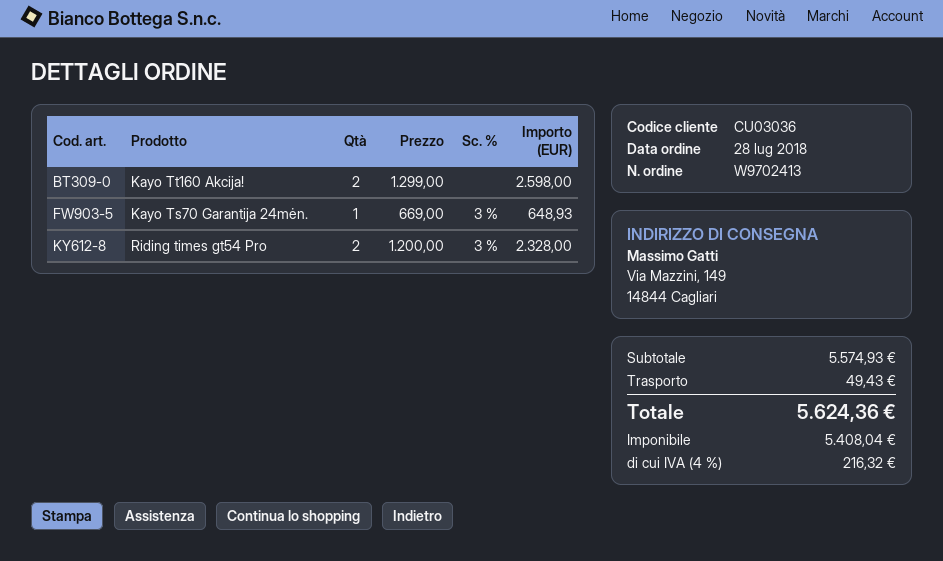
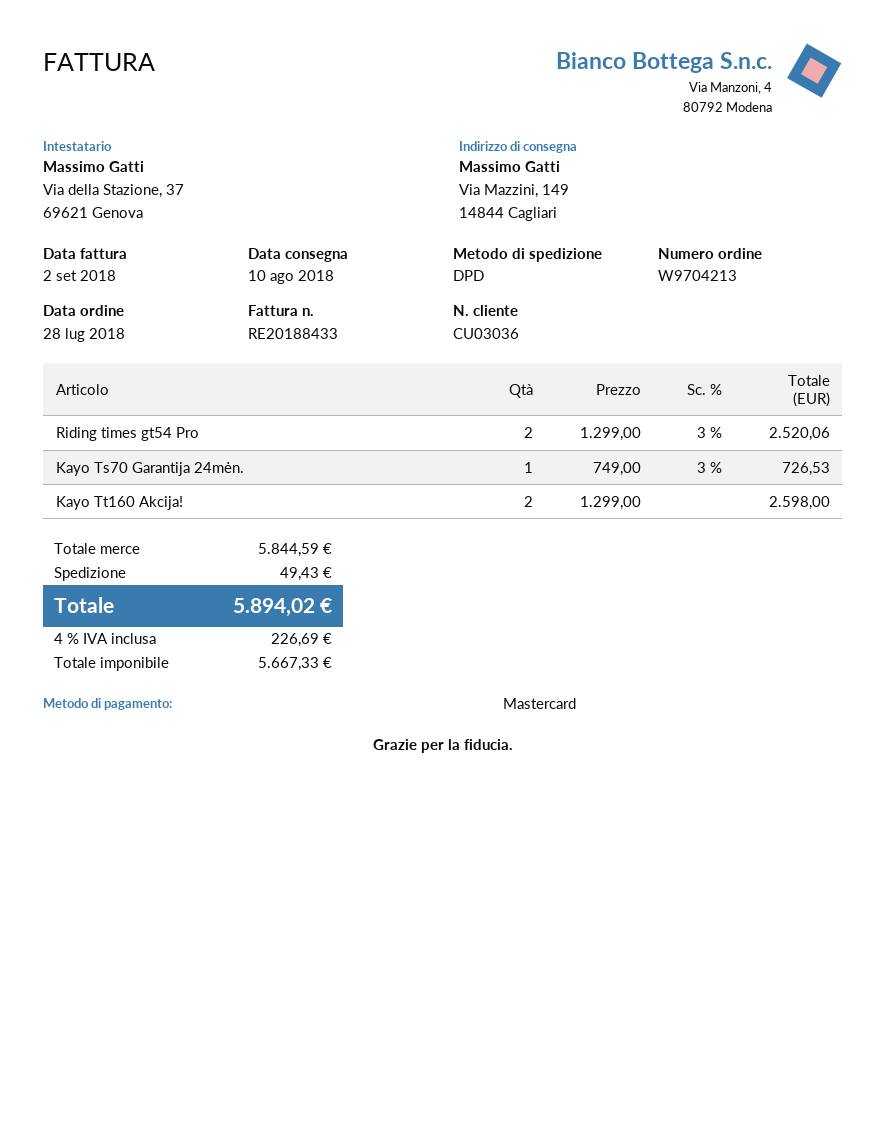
order number: W9702413 -> W9704213
Kayo Ts70 Garantija 24mėn.: 1 x 669.00 - 3% = 648.93 -> 1 x 749.00 - 3% = 726.53
Riding times gt54 Pro: 2 x 1200.00 - 3% = 2328.00 -> 2 x 1299.00 - 3% = 2520.06
subtotal: 5574.93 -> 5844.59
net: 5408.04 -> 5667.33
tax: 4% = 216.32 -> 4% = 226.69
total: 5624.36 -> 5894.02

